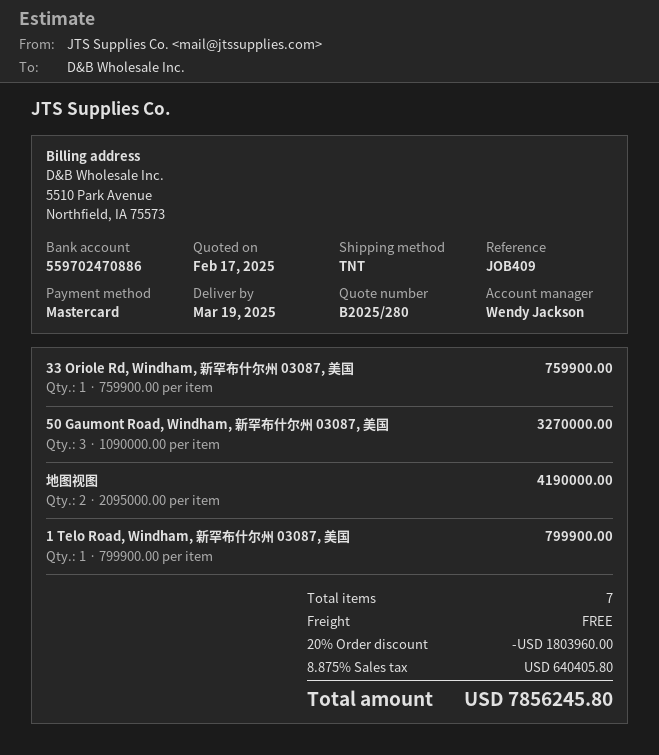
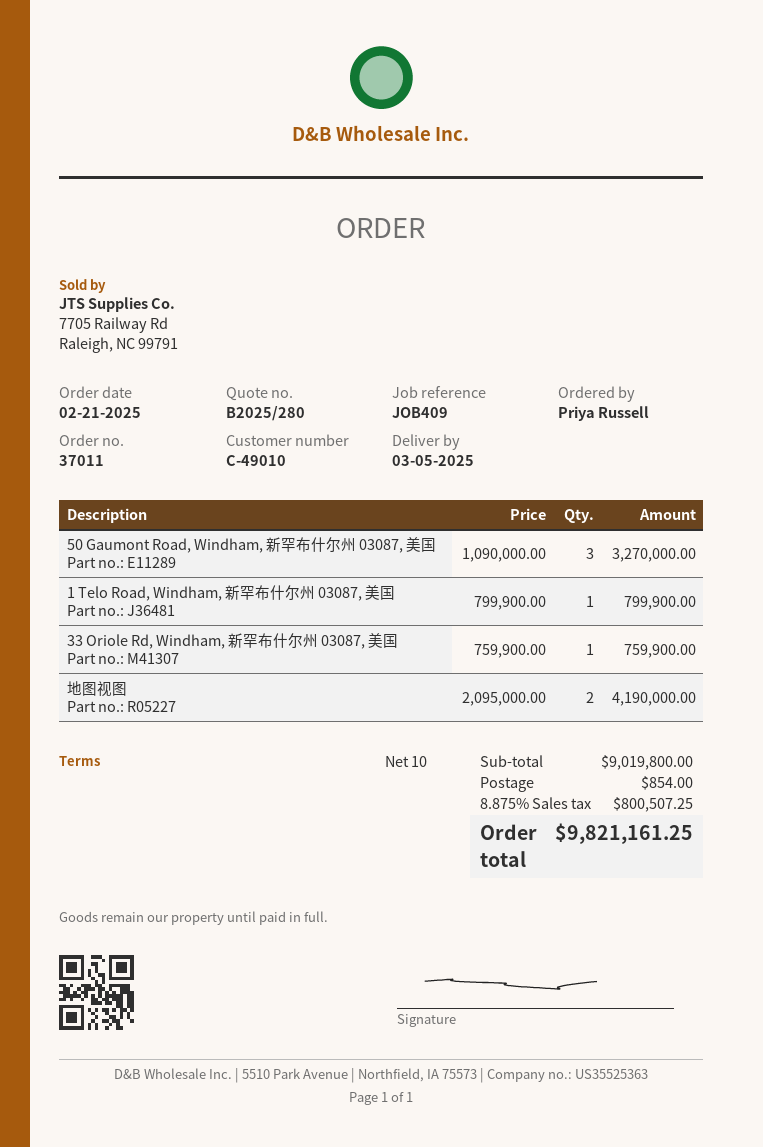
delivery date: 2025-03-19 -> 2025-03-05
discount: 20% = 1803960.00 -> none
shipping: 0.00 -> 854.00
tax: 8.875% = 640405.80 -> 8.875% = 800507.25
total: 7856245.80 -> 9821161.25

